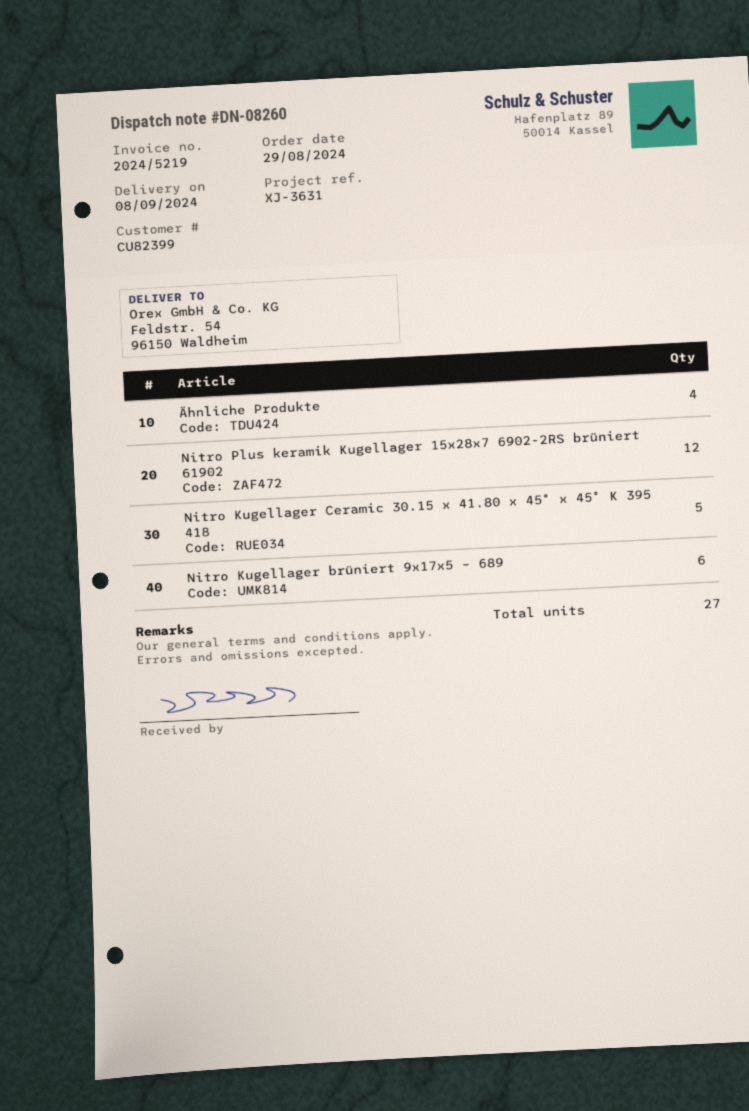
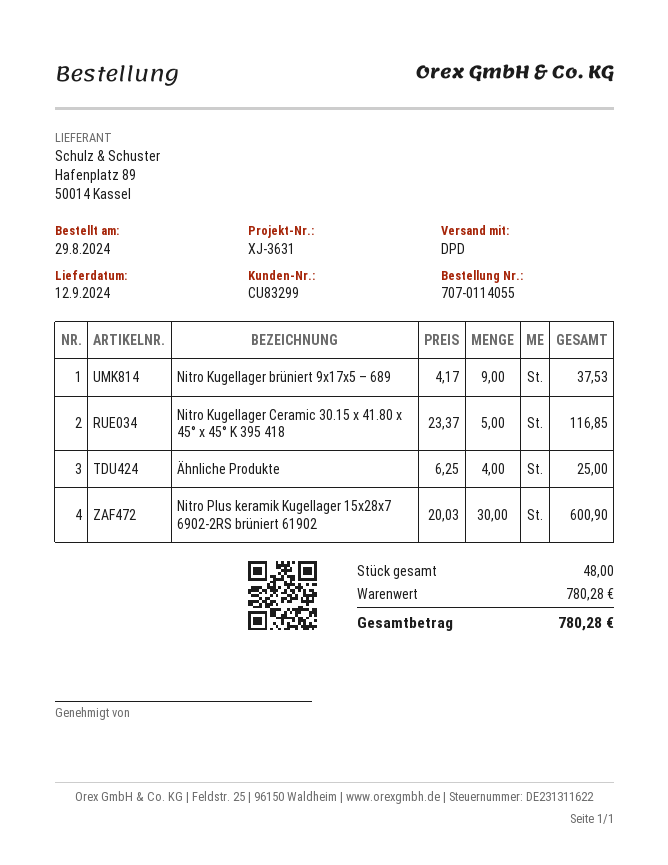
delivery date: 2024-09-08 -> 2024-09-12
customer number: CU82399 -> CU83299
Nitro Plus keramik Kugellager 15x28x7 6902-2RS brüniert 61902: 12 -> 30
Nitro Kugellager brüniert 9x17x5 – 689: 6 -> 9
total quantity: 27 -> 48

